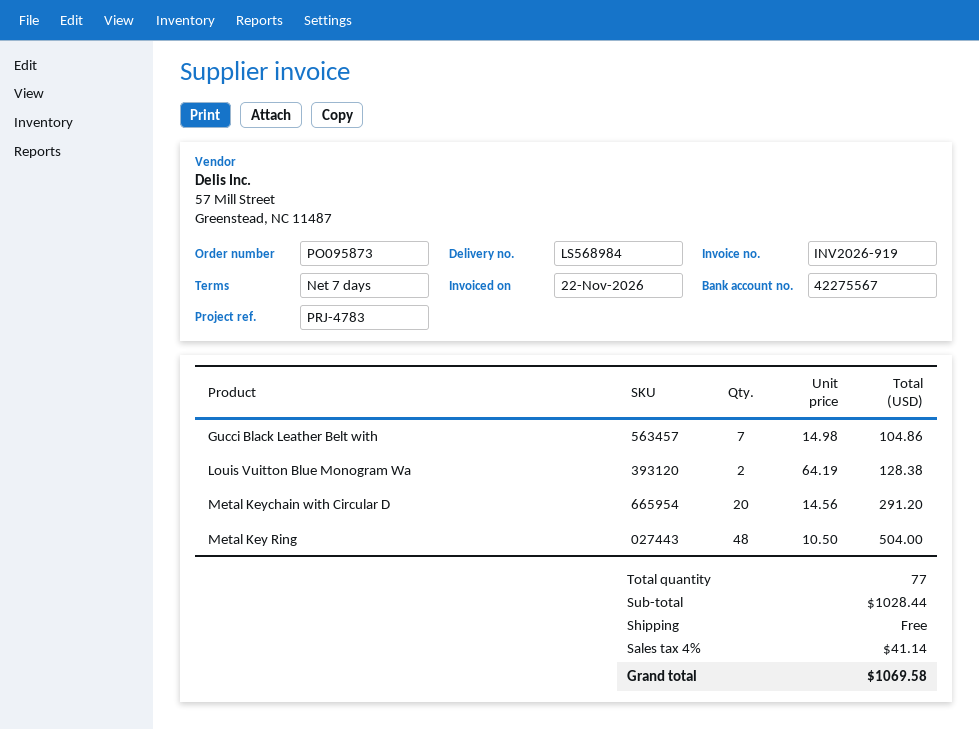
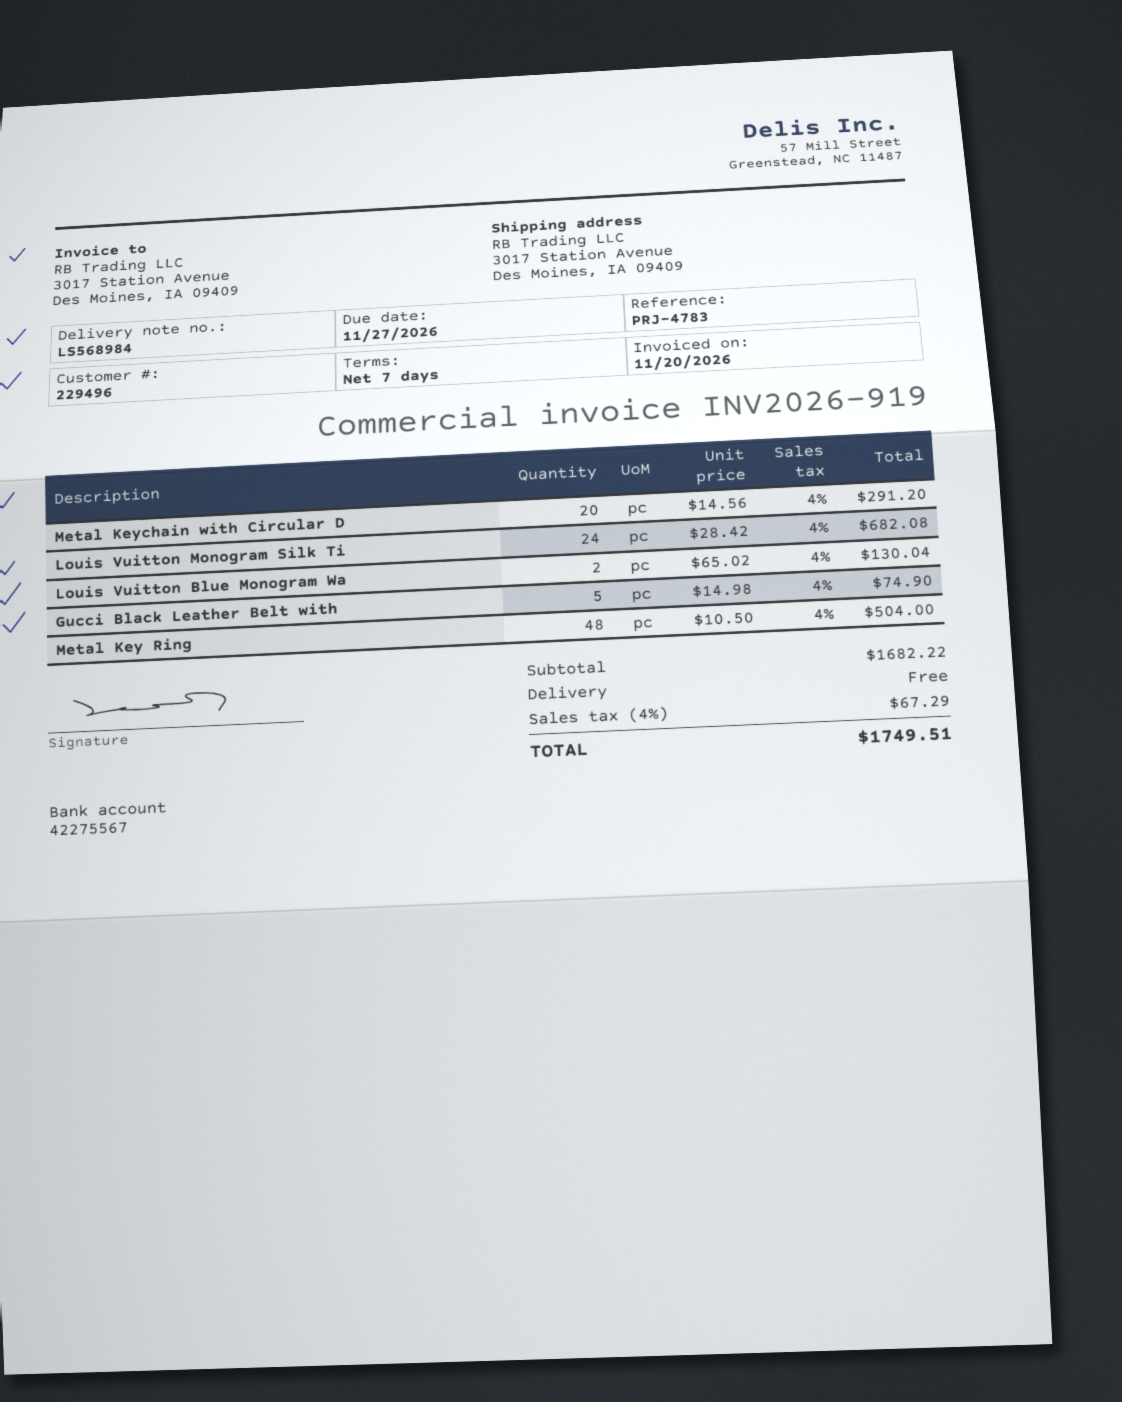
invoice date: 2026-11-22 -> 2026-11-20
Gucci Black Leather Belt with: 7 x 14.98 = 104.86 -> 5 x 14.98 = 74.90
Louis Vuitton Blue Monogram Wa: 2 x 64.19 = 128.38 -> 2 x 65.02 = 130.04
Louis Vuitton Monogram Silk Ti: none -> 24 x 28.42 = 682.08
subtotal: 1028.44 -> 1682.22
tax: 4% = 41.14 -> 4% = 67.29
total: 1069.58 -> 1749.51

